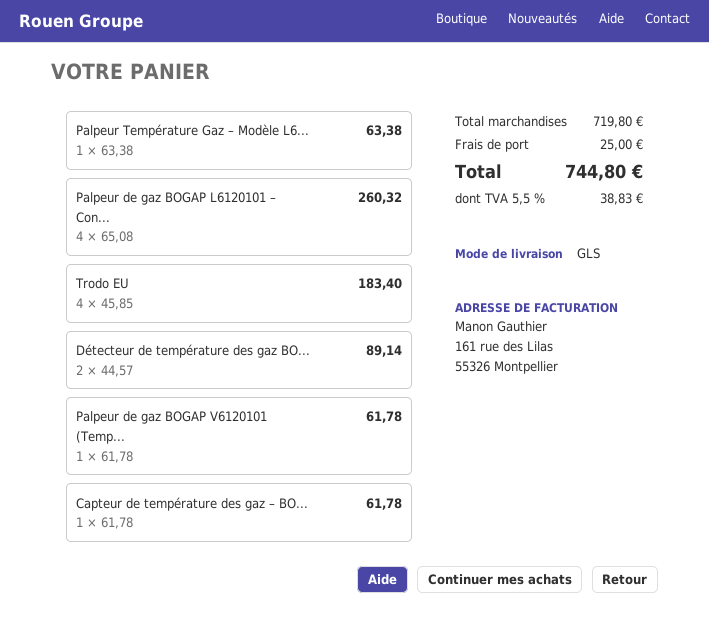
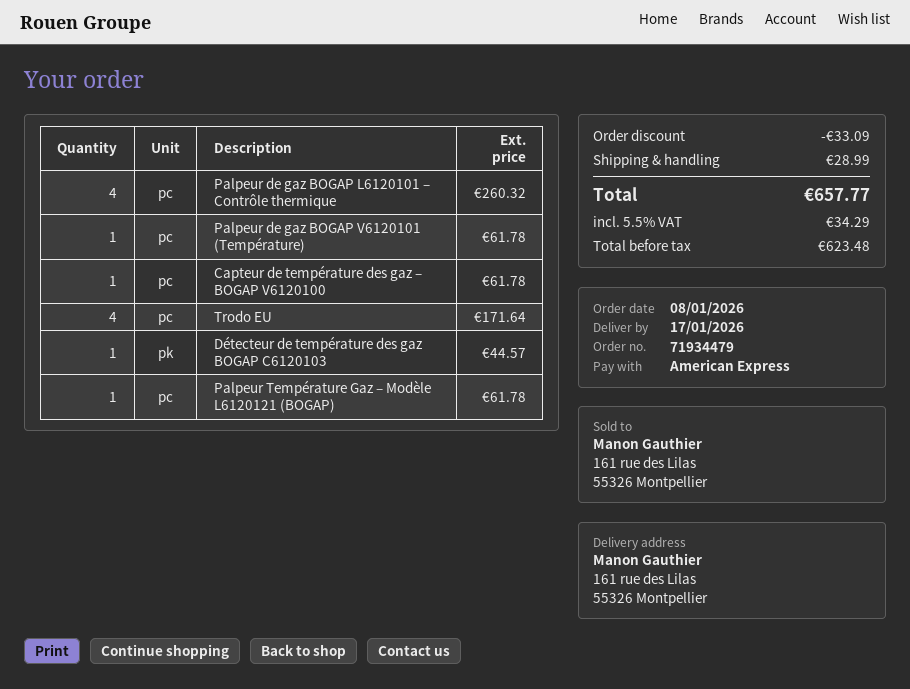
Palpeur Température Gaz – Modèle L6...: 1 for 63.38 -> 1 for 61.78
Trodo EU: 4 for 183.40 -> 4 for 171.64
Détecteur de température des gaz BO...: 2 for 89.14 -> 1 for 44.57
discount: none -> 33.09
shipping: 25.00 -> 28.99
tax: 5.5% = 38.83 -> 5.5% = 34.29
total: 744.80 -> 657.77

